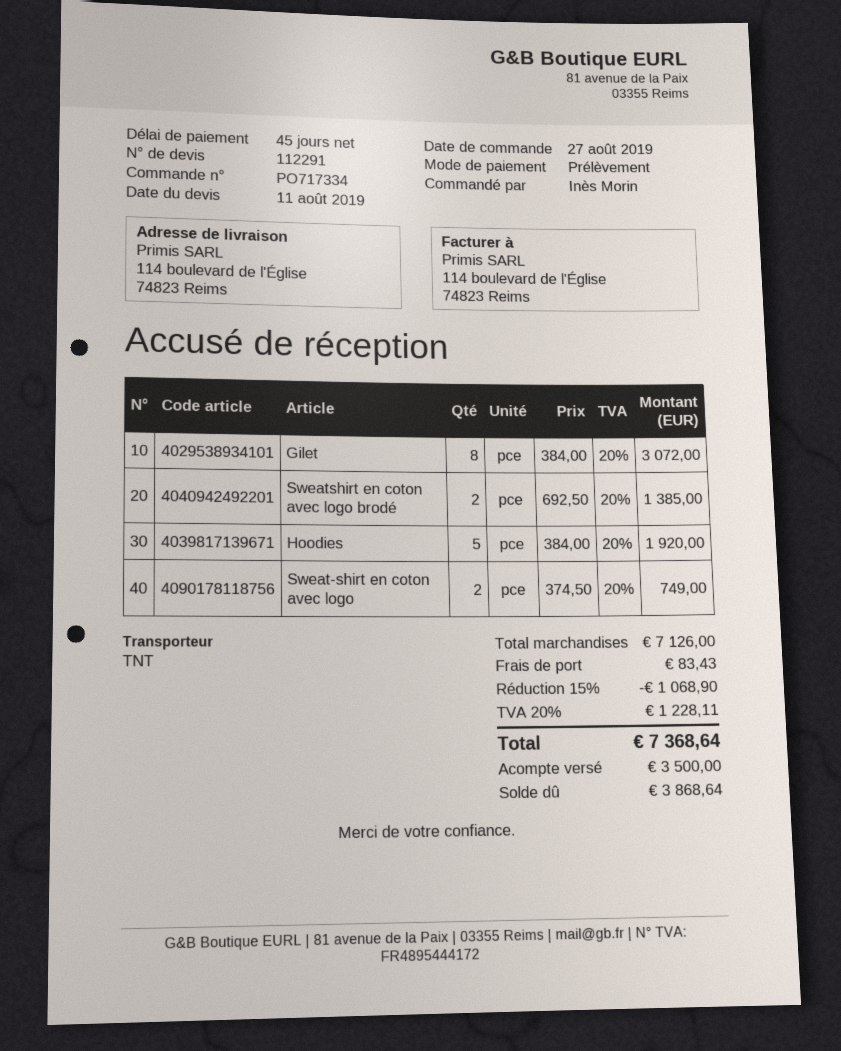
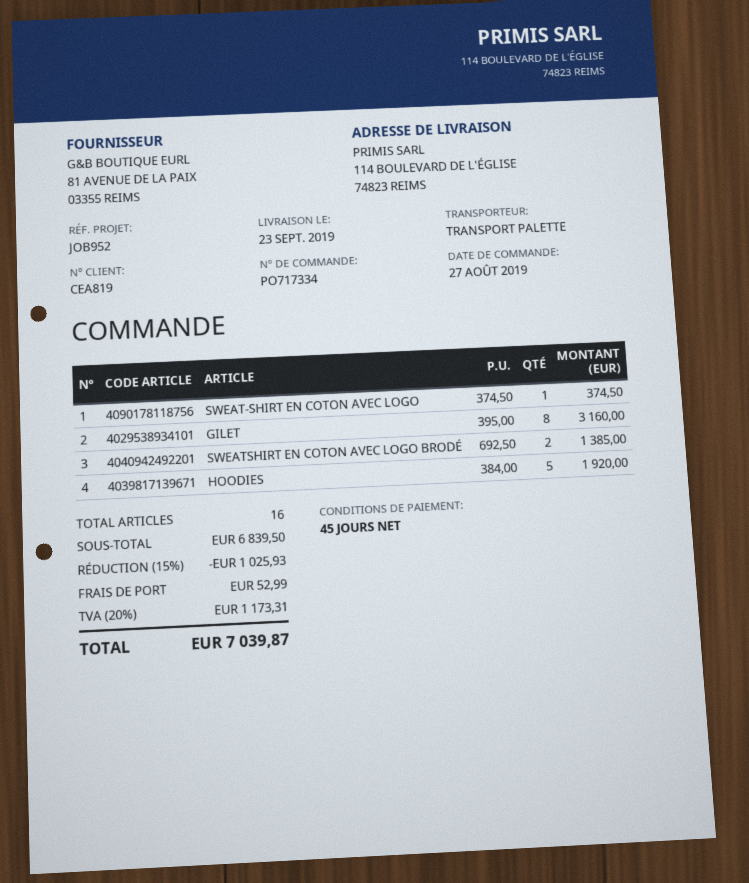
shipping method: TNT -> pallet freight
Gilet: 8 x 384.00 = 3072.00 -> 8 x 395.00 = 3160.00
Sweat-shirt en coton avec logo: 2 x 374.50 = 749.00 -> 1 x 374.50 = 374.50
subtotal: 7126.00 -> 6839.50
discount: 15% = 1068.90 -> 15% = 1025.93
shipping: 83.43 -> 52.99
tax: 20% = 1228.11 -> 20% = 1173.31
total: 7368.64 -> 7039.87

